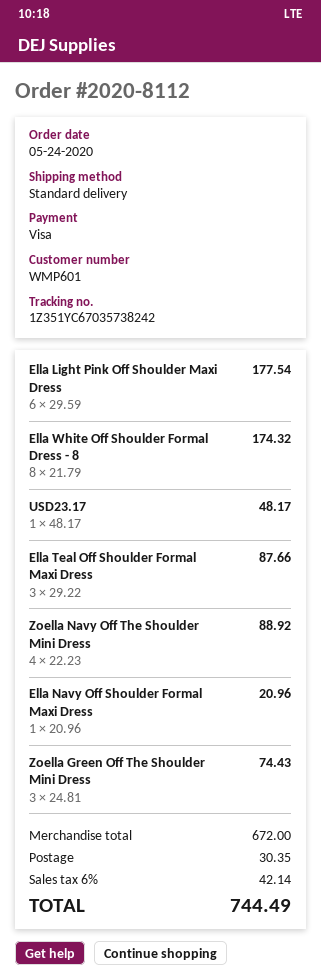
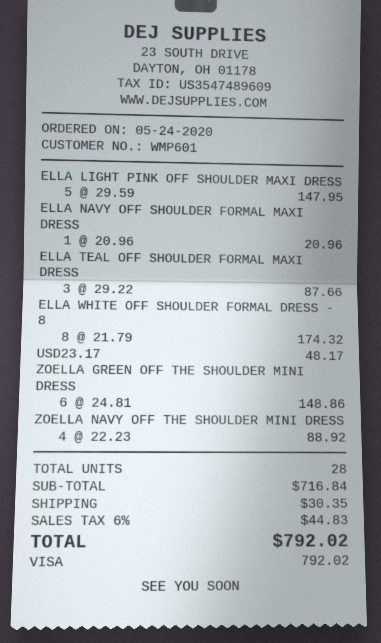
Ella Light Pink Off Shoulder Maxi Dress: 6 x 29.59 = 177.54 -> 5 x 29.59 = 147.95
Zoella Green Off The Shoulder Mini Dress: 3 x 24.81 = 74.43 -> 6 x 24.81 = 148.86
subtotal: 672.00 -> 716.84
tax: 6% = 42.14 -> 6% = 44.83
total: 744.49 -> 792.02

